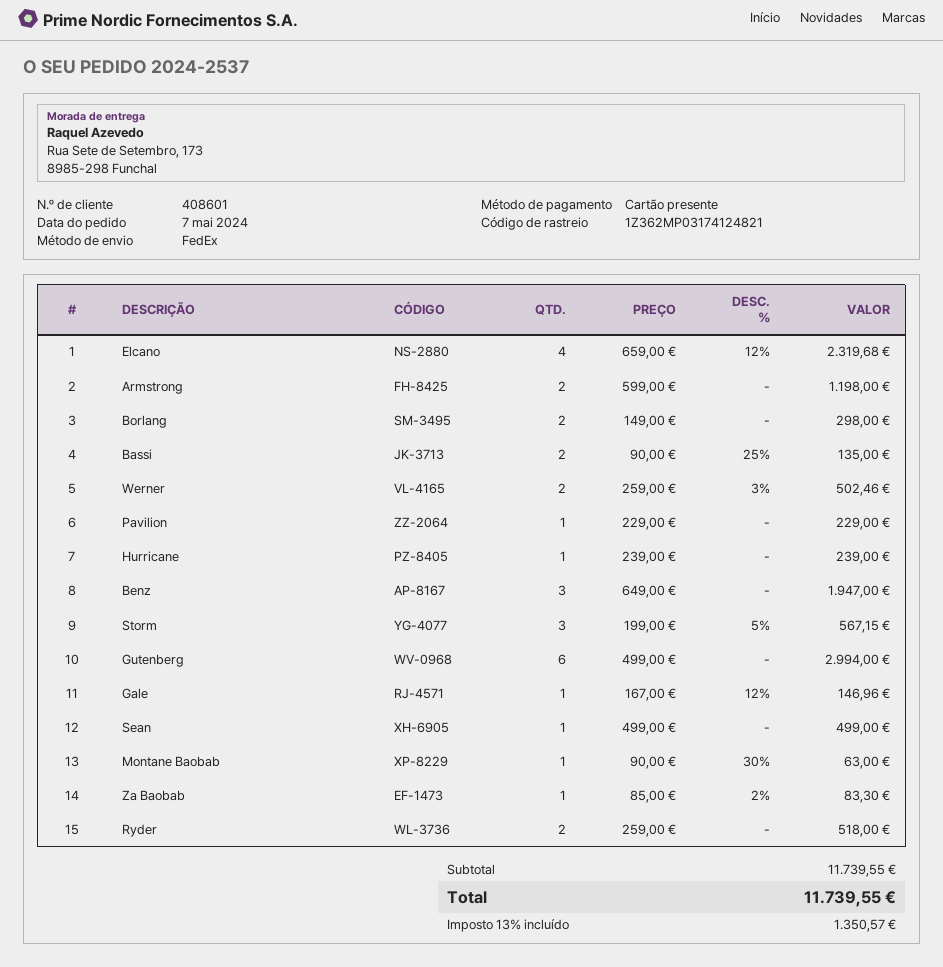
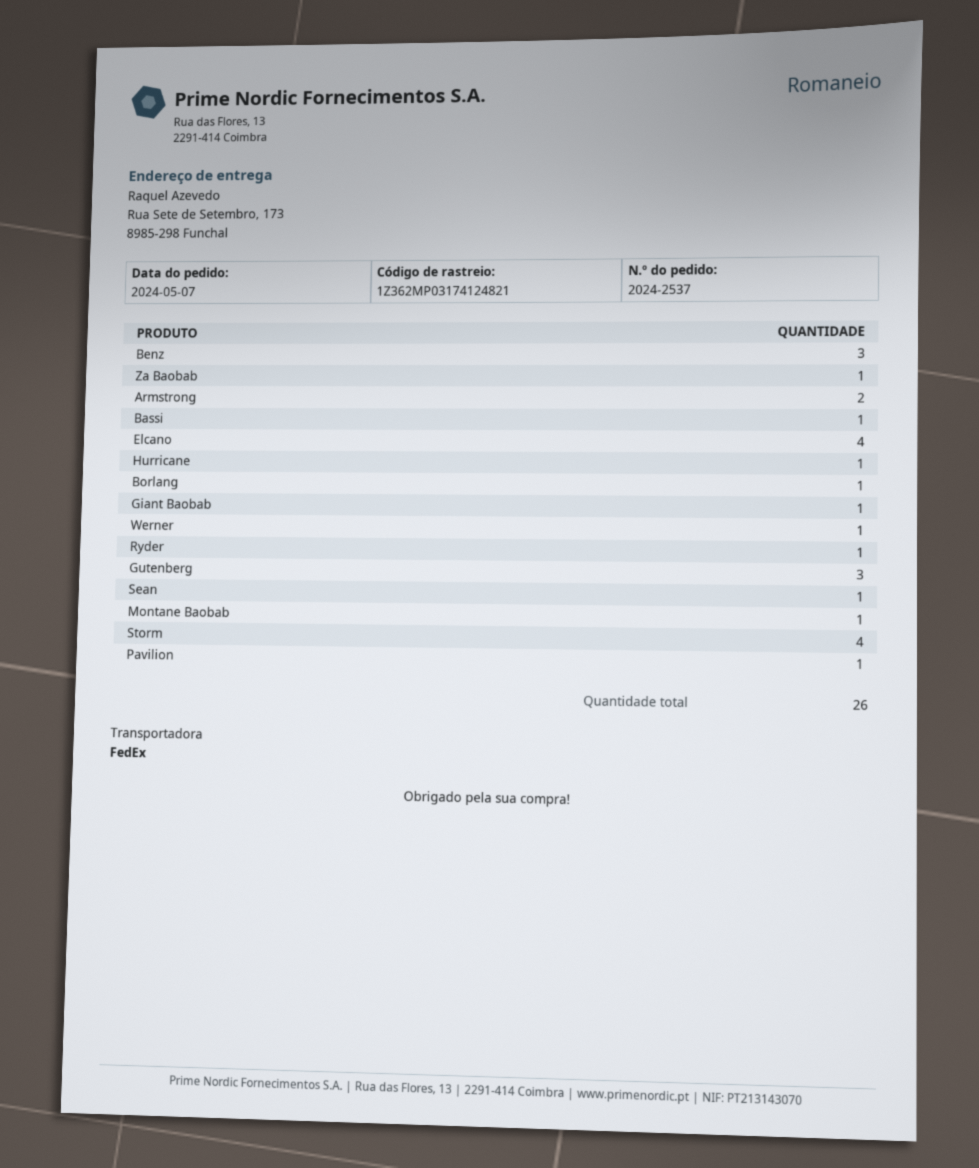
Borlang: 2 -> 1
Bassi: 2 -> 1
Werner: 2 -> 1
Storm: 3 -> 4
Gutenberg: 6 -> 3
Gale: 1 -> none
Ryder: 2 -> 1
Giant Baobab: none -> 1

